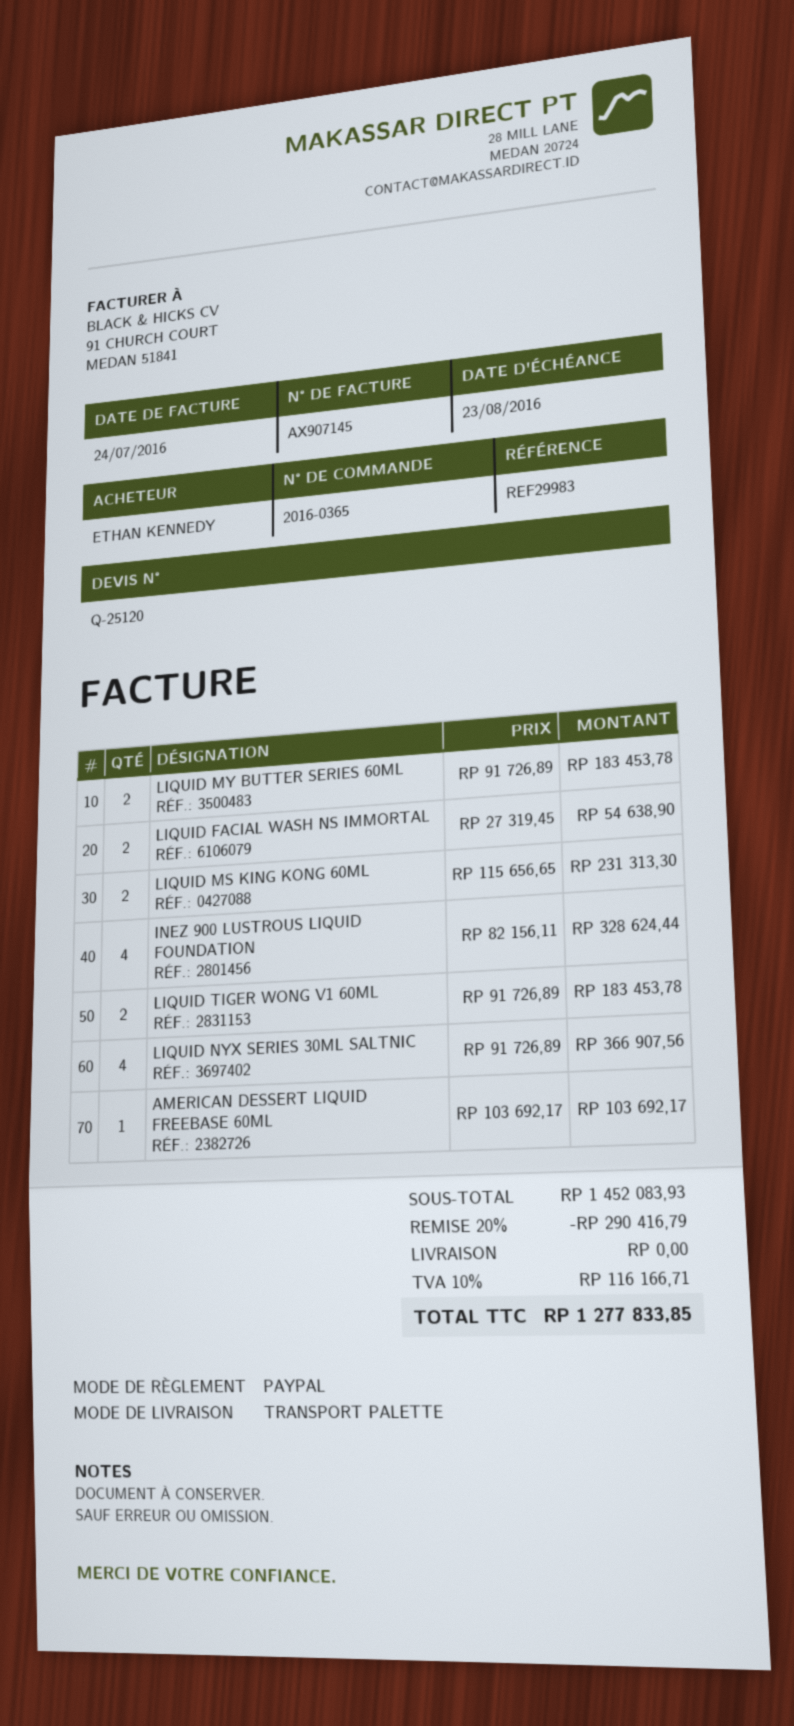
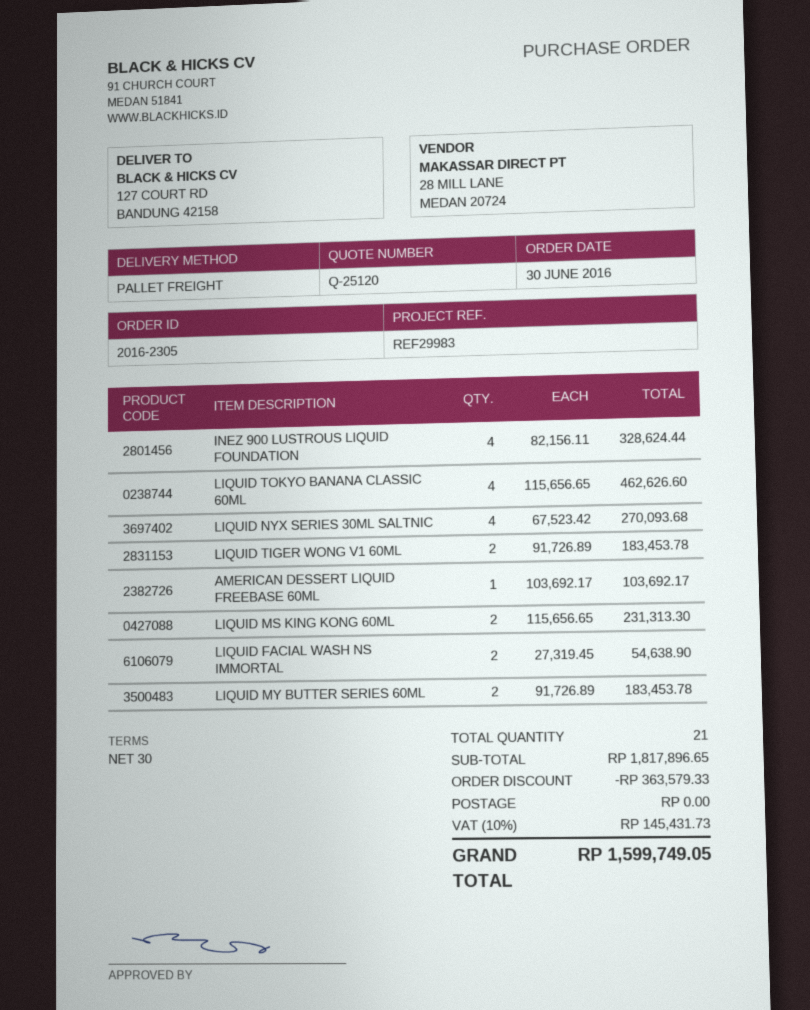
order number: 2016-0365 -> 2016-2305
LIQUID NYX SERIES 30ML SALTNIC: 4 x 91726.89 = 366907.56 -> 4 x 67523.42 = 270093.68
LIQUID TOKYO BANANA CLASSIC 60ML: none -> 4 x 115656.65 = 462626.60
subtotal: 1452083.93 -> 1817896.65
discount: 290416.79 -> 363579.33
tax: 10% = 116166.71 -> 10% = 145431.73
total: 1277833.85 -> 1599749.05

